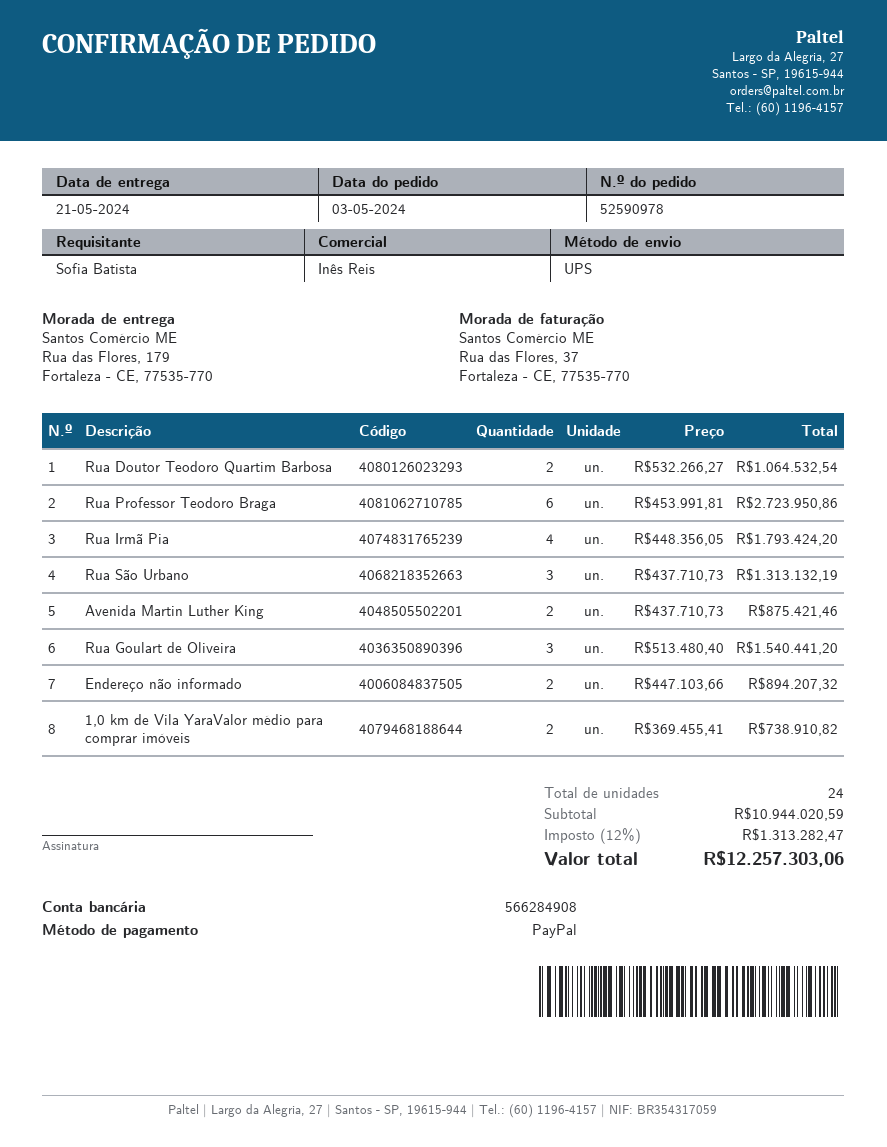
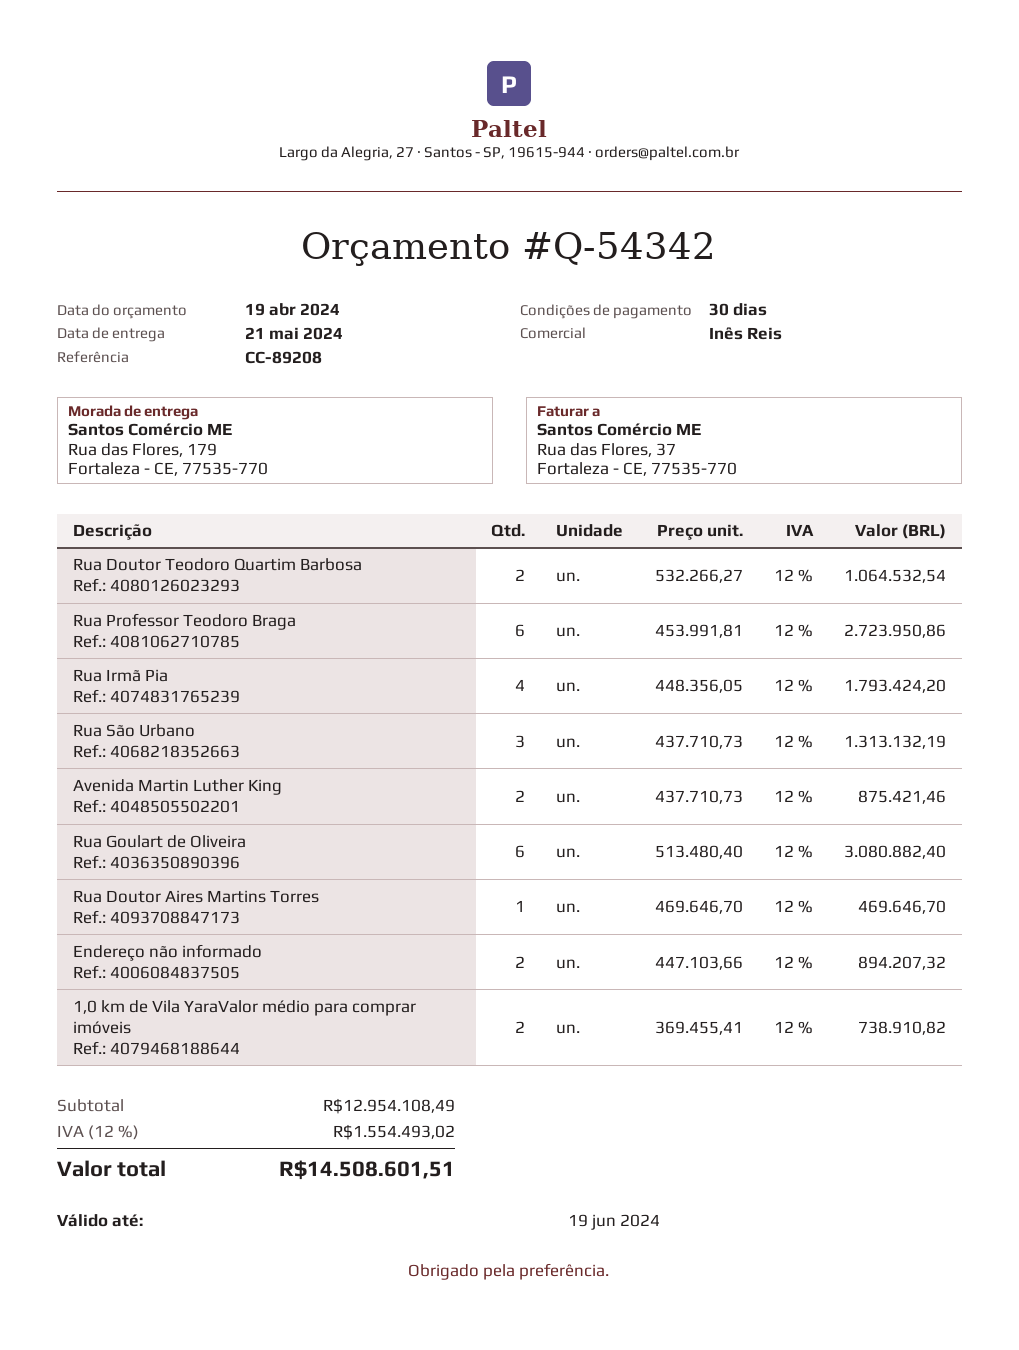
Rua Goulart de Oliveira: 3 x 513480.40 = 1540441.20 -> 6 x 513480.40 = 3080882.40
Rua Doutor Aires Martins Torres: none -> 1 x 469646.70 = 469646.70
subtotal: 10944020.59 -> 12954108.49
tax: 12% = 1313282.47 -> 12% = 1554493.02
total: 12257303.06 -> 14508601.51

